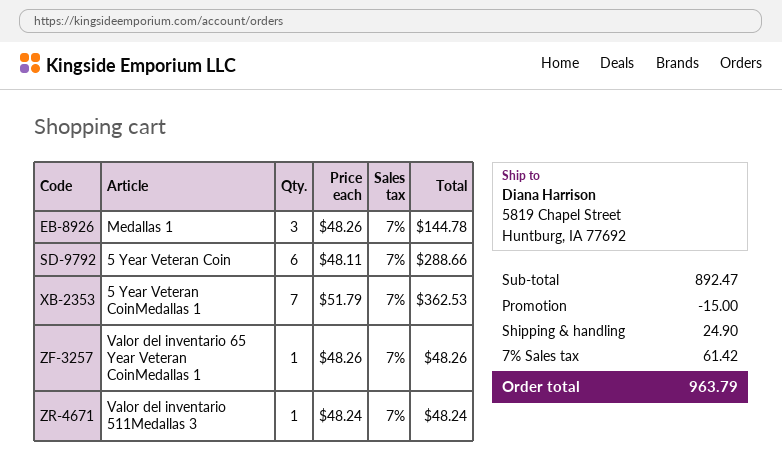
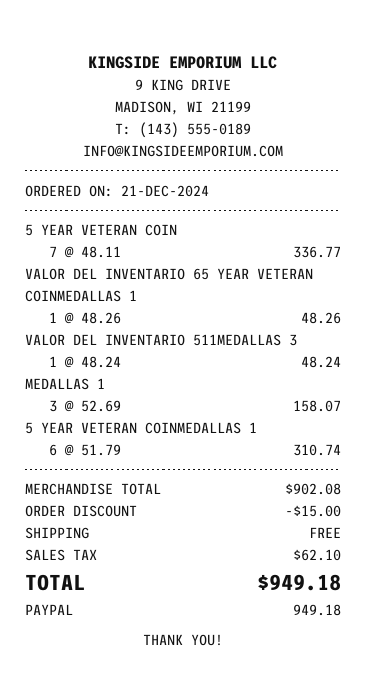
Medallas 1: 3 x 48.26 = 144.78 -> 3 x 52.69 = 158.07
5 Year Veteran Coin: 6 x 48.11 = 288.66 -> 7 x 48.11 = 336.77
5 Year Veteran CoinMedallas 1: 7 x 51.79 = 362.53 -> 6 x 51.79 = 310.74
subtotal: 892.47 -> 902.08
shipping: 24.90 -> 0.00
tax: 61.42 -> 62.10
total: 963.79 -> 949.18

